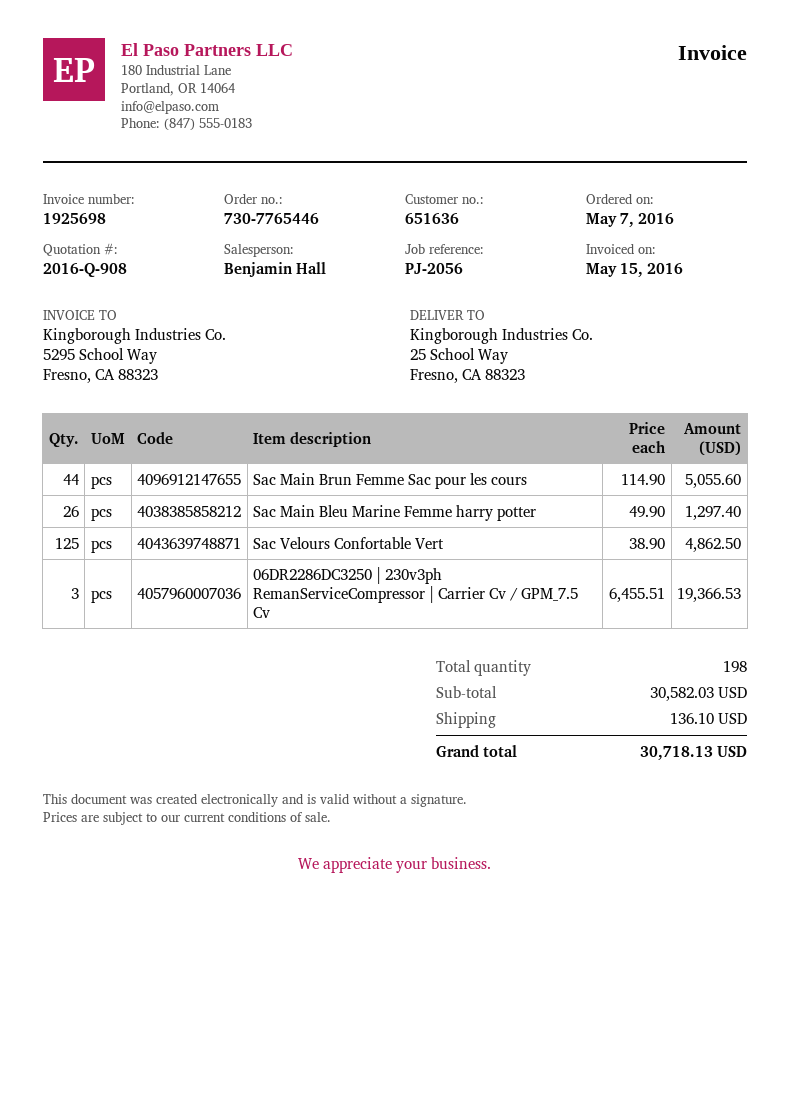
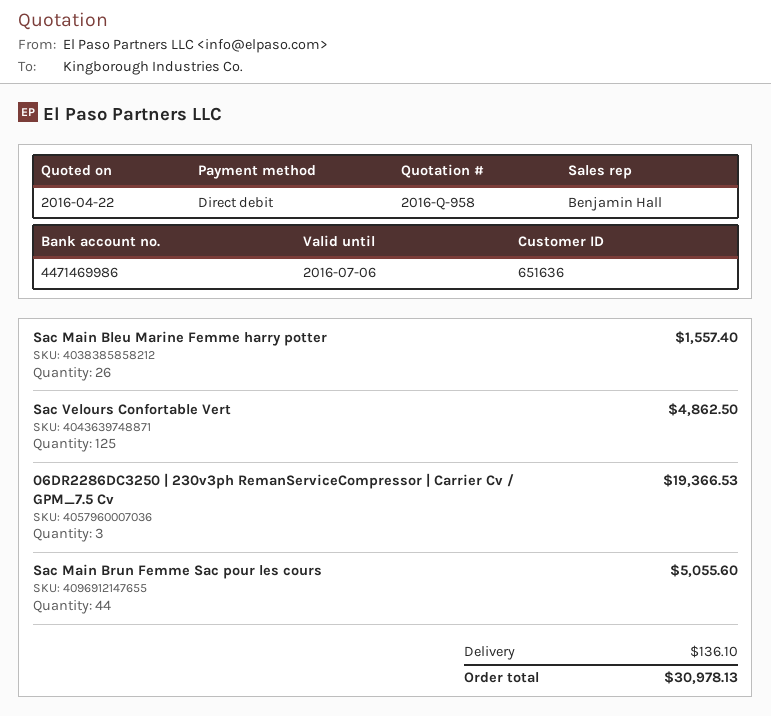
quote number: 2016-Q-908 -> 2016-Q-958
Sac Main Bleu Marine Femme harry potter: 26 for 1297.40 -> 26 for 1557.40
total: 30718.13 -> 30978.13

